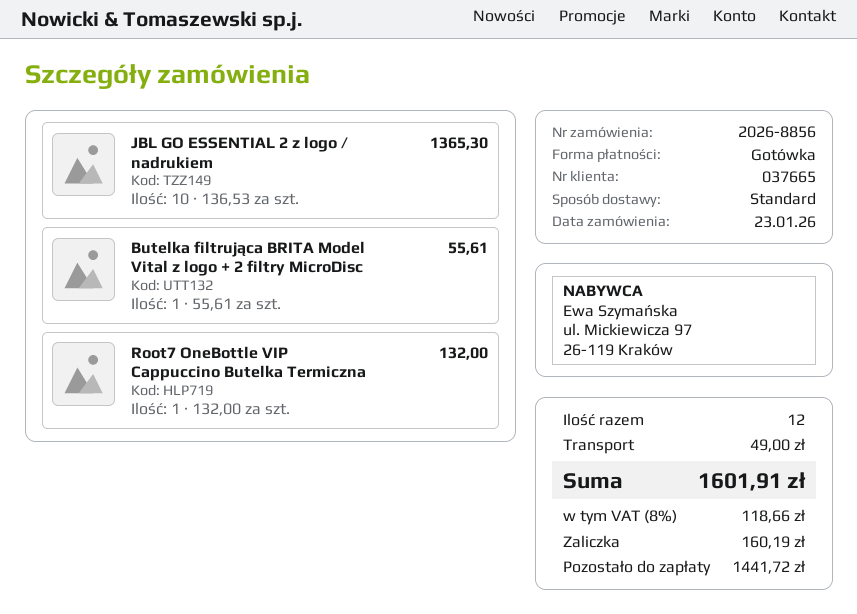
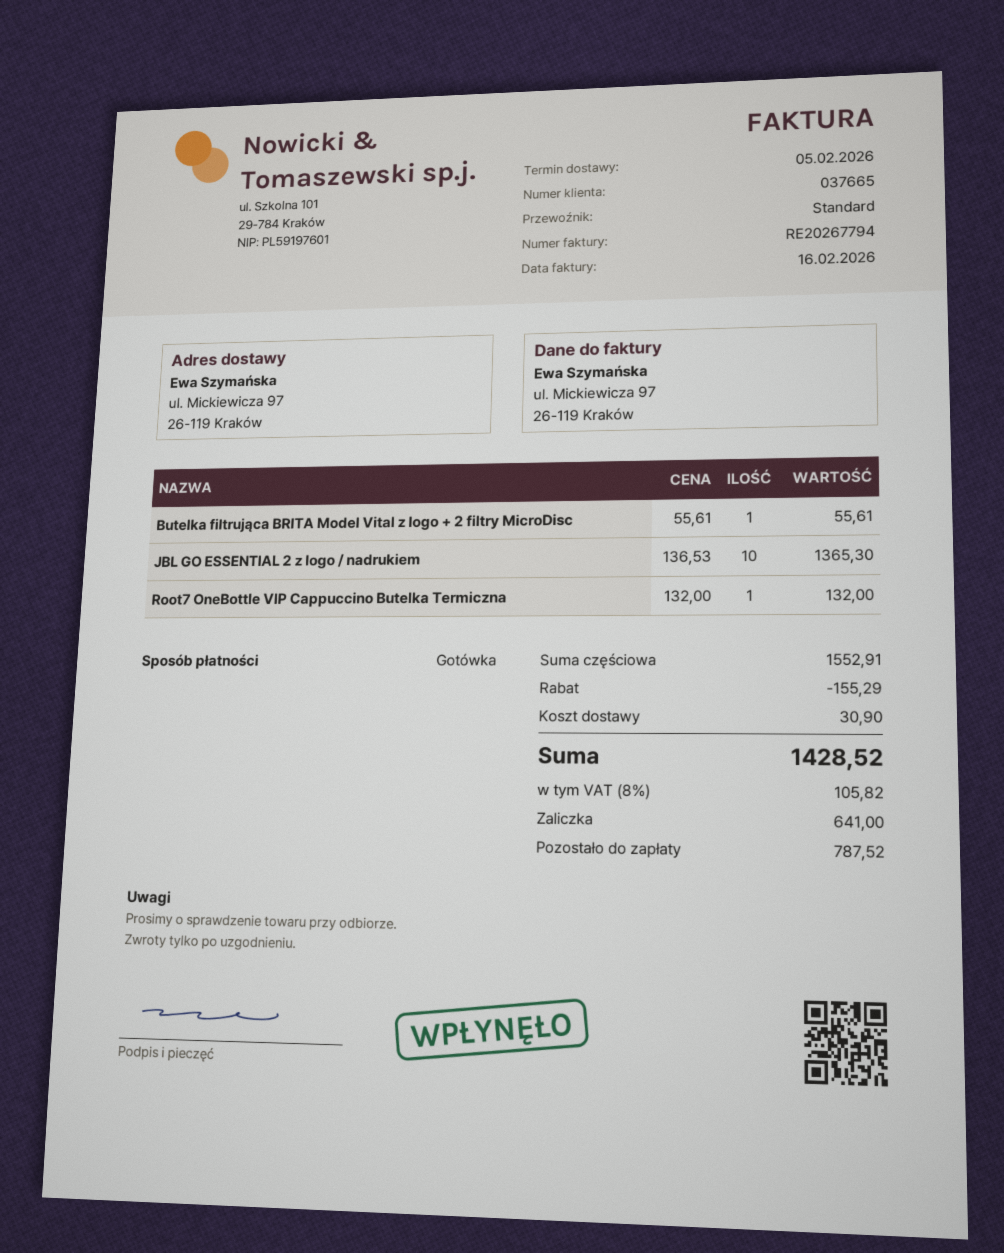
discount: none -> 155.29
shipping: 49.00 -> 30.90
tax: 8% = 118.66 -> 8% = 105.82
total: 1601.91 -> 1428.52
deposit: 160.19 -> 641.00
balance: 1441.72 -> 787.52

